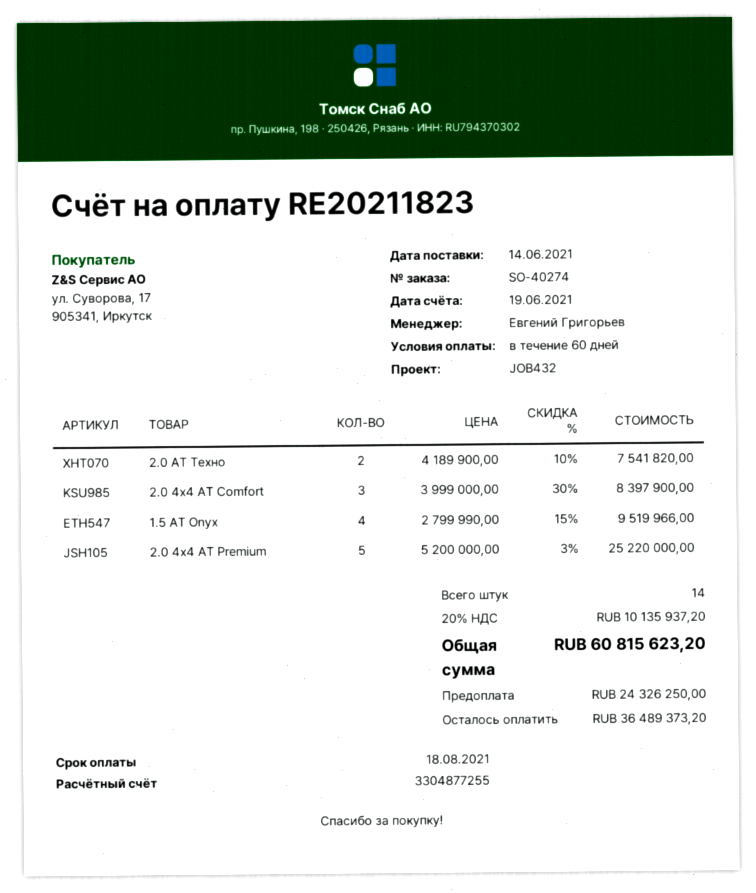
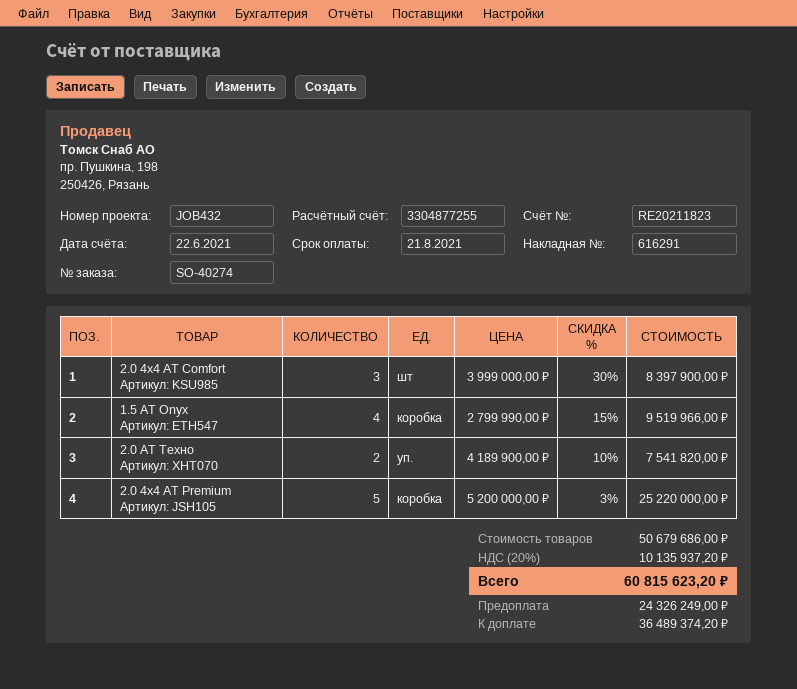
invoice date: 2021-06-19 -> 2021-06-22
due date: 2021-08-18 -> 2021-08-21
deposit: 24326250.00 -> 24326249.00
balance: 36489373.20 -> 36489374.20

